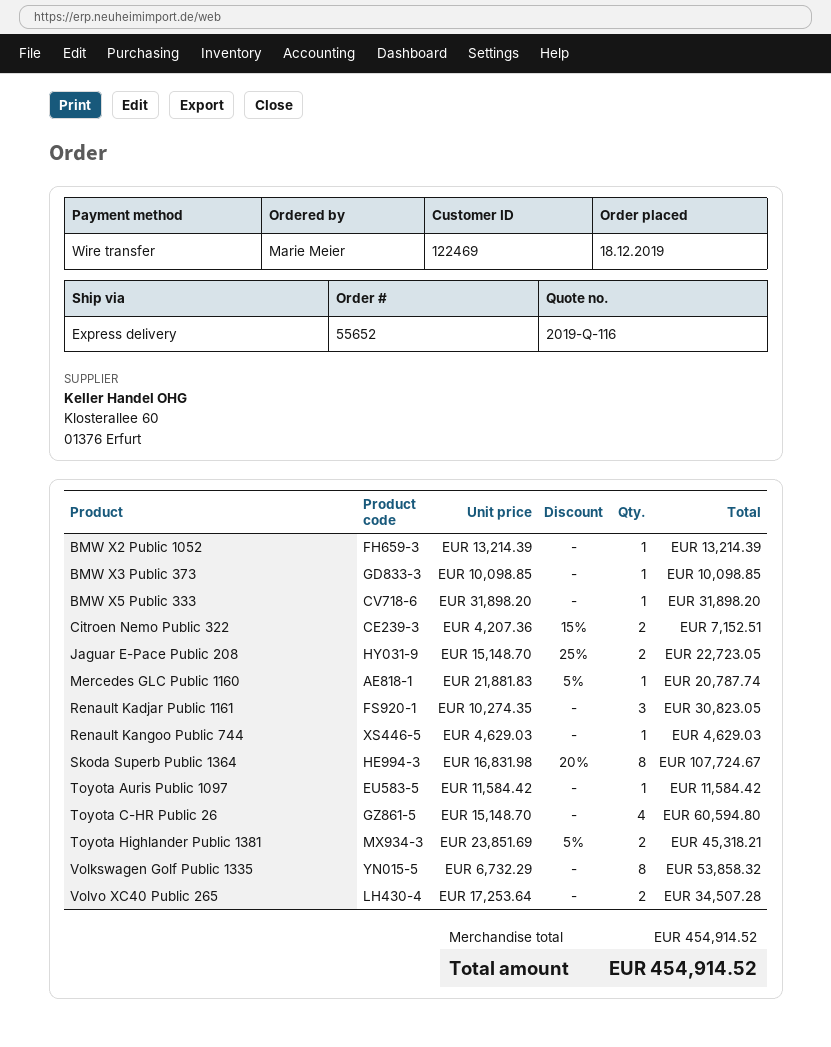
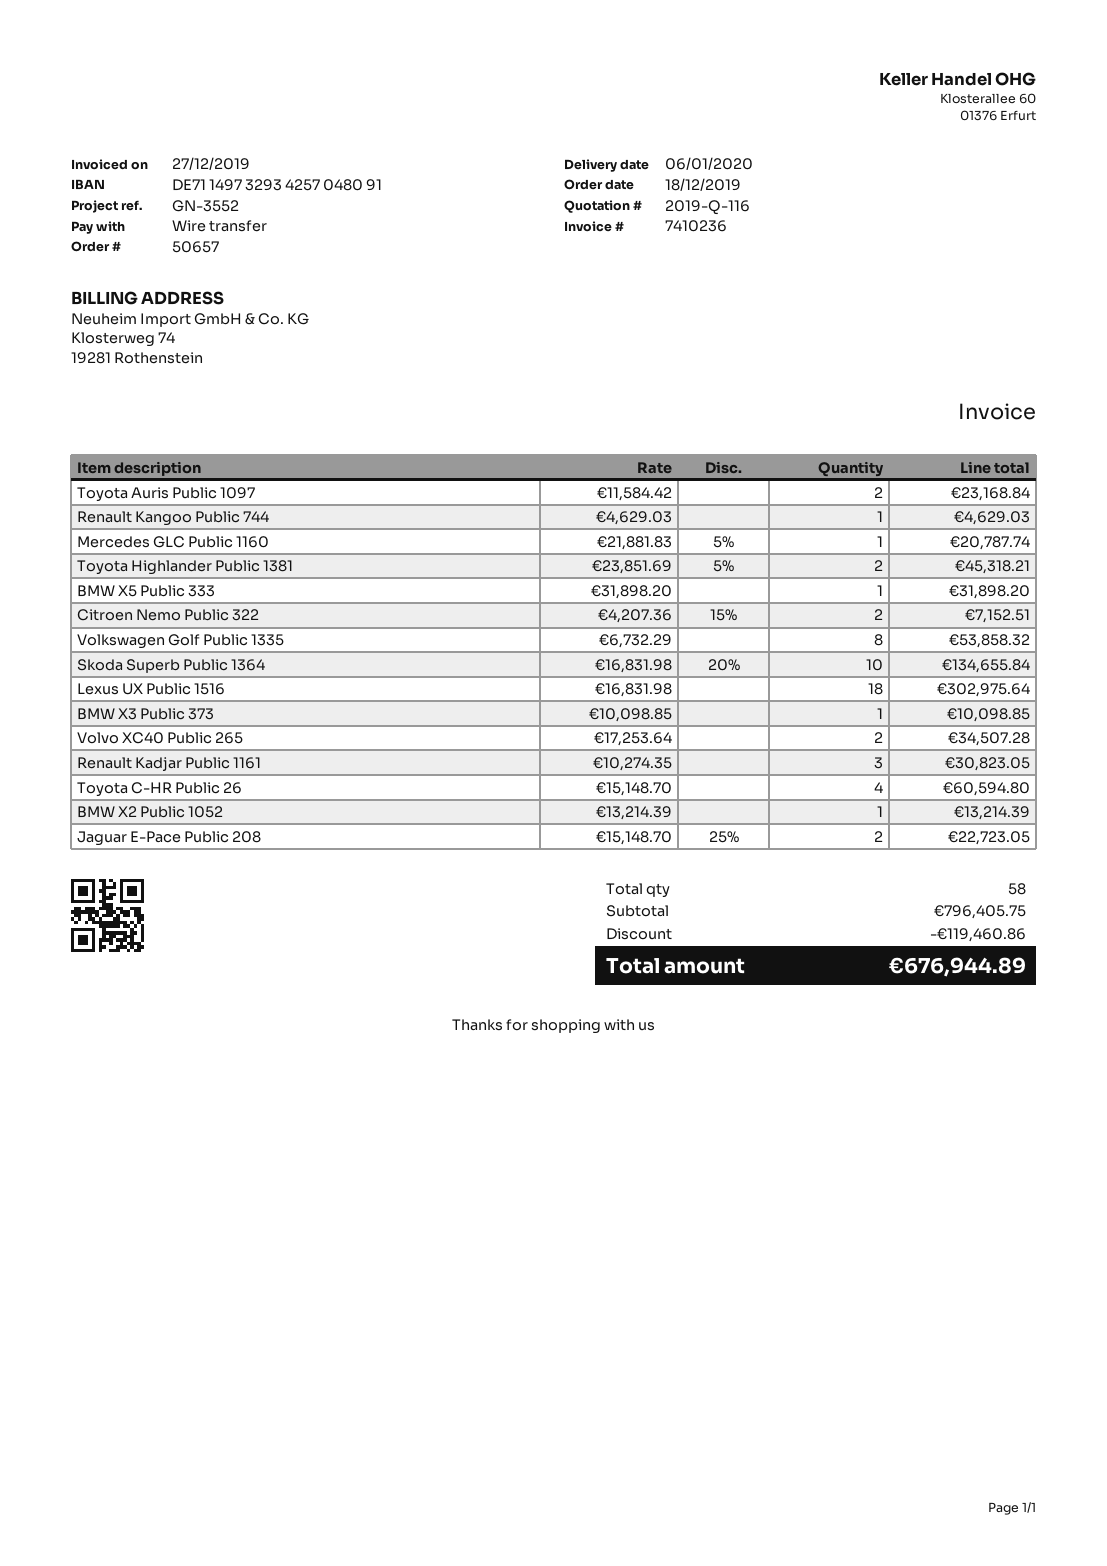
order number: 55652 -> 50657
Skoda Superb Public 1364: 8 x 16831.98 - 20% = 107724.67 -> 10 x 16831.98 - 20% = 134655.84
Toyota Auris Public 1097: 1 x 11584.42 = 11584.42 -> 2 x 11584.42 = 23168.84
Lexus UX Public 1516: none -> 18 x 16831.98 = 302975.64
subtotal: 454914.52 -> 796405.75
discount: none -> 119460.86
total: 454914.52 -> 676944.89

